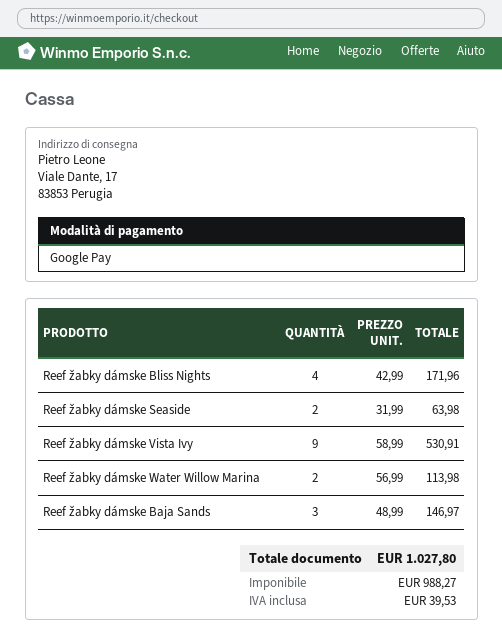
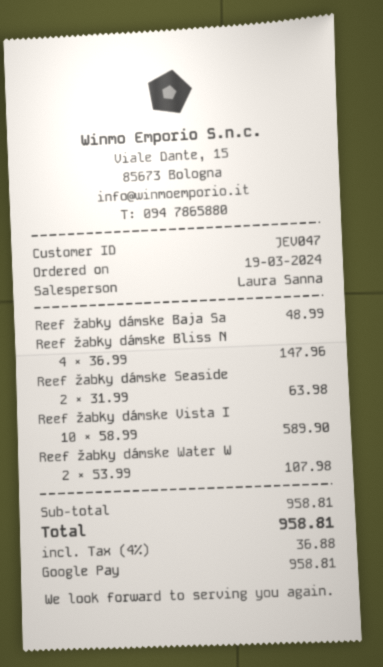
Reef žabky dámske Bliss Nights: 4 x 42.99 = 171.96 -> 4 x 36.99 = 147.96
Reef žabky dámske Vista Ivy: 9 x 58.99 = 530.91 -> 10 x 58.99 = 589.90
Reef žabky dámske Water Willow Marina: 2 x 56.99 = 113.98 -> 2 x 53.99 = 107.98
Reef žabky dámske Baja Sands: 3 x 48.99 = 146.97 -> 1 x 48.99 = 48.99
tax: 39.53 -> 36.88
total: 1027.80 -> 958.81

